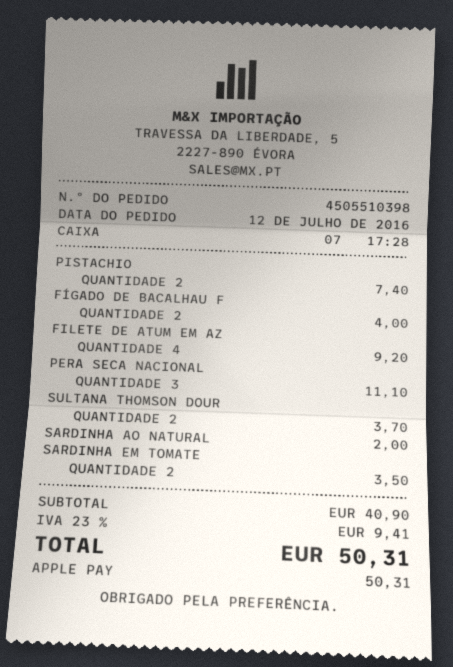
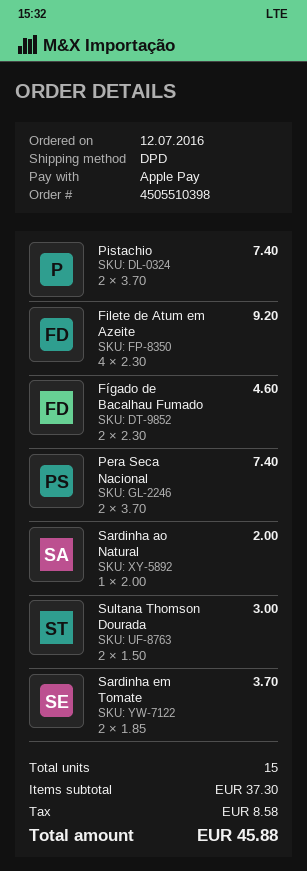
FÍGADO DE BACALHAU F: 2 for 4.00 -> 2 for 4.60
PERA SECA NACIONAL: 3 for 11.10 -> 2 for 7.40
SULTANA THOMSON DOUR: 2 for 3.70 -> 2 for 3.00
SARDINHA EM TOMATE: 2 for 3.50 -> 2 for 3.70
subtotal: 40.90 -> 37.30
tax: 9.41 -> 8.58
total: 50.31 -> 45.88

